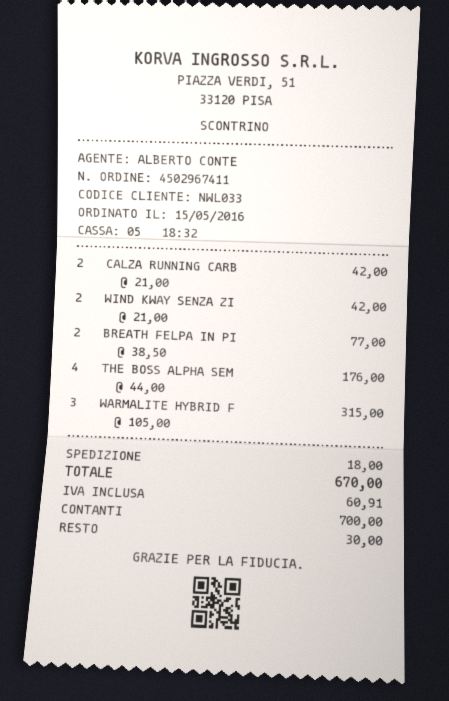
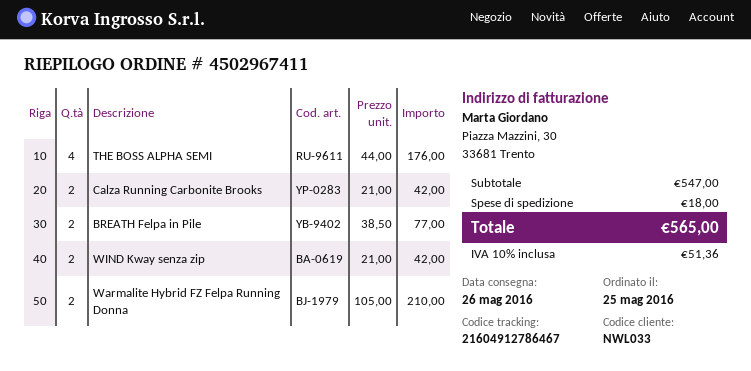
order date: 2016-05-15 -> 2016-05-25
WARMALITE HYBRID F: 3 x 105.00 = 315.00 -> 2 x 105.00 = 210.00
tax: 60.91 -> 51.36
total: 670.00 -> 565.00

